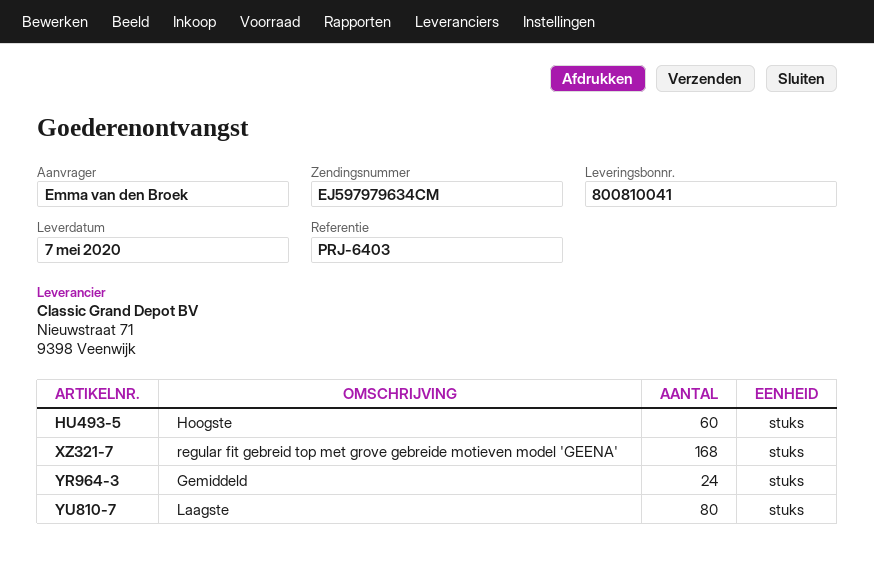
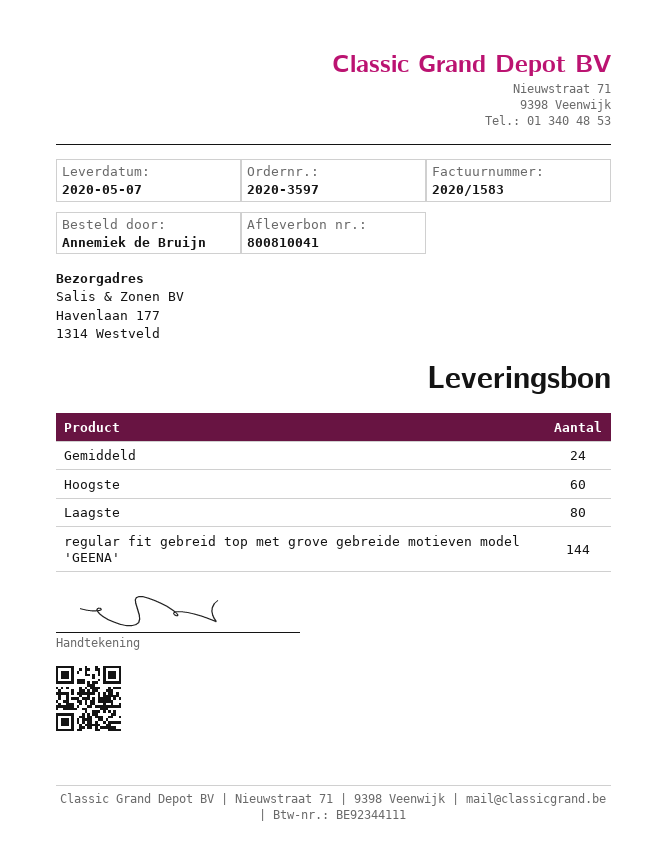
ordered by: Emma van den Broek -> Annemiek de Bruijn
regular fit gebreid top met grove gebreide motieven model 'GEENA': 168 -> 144

